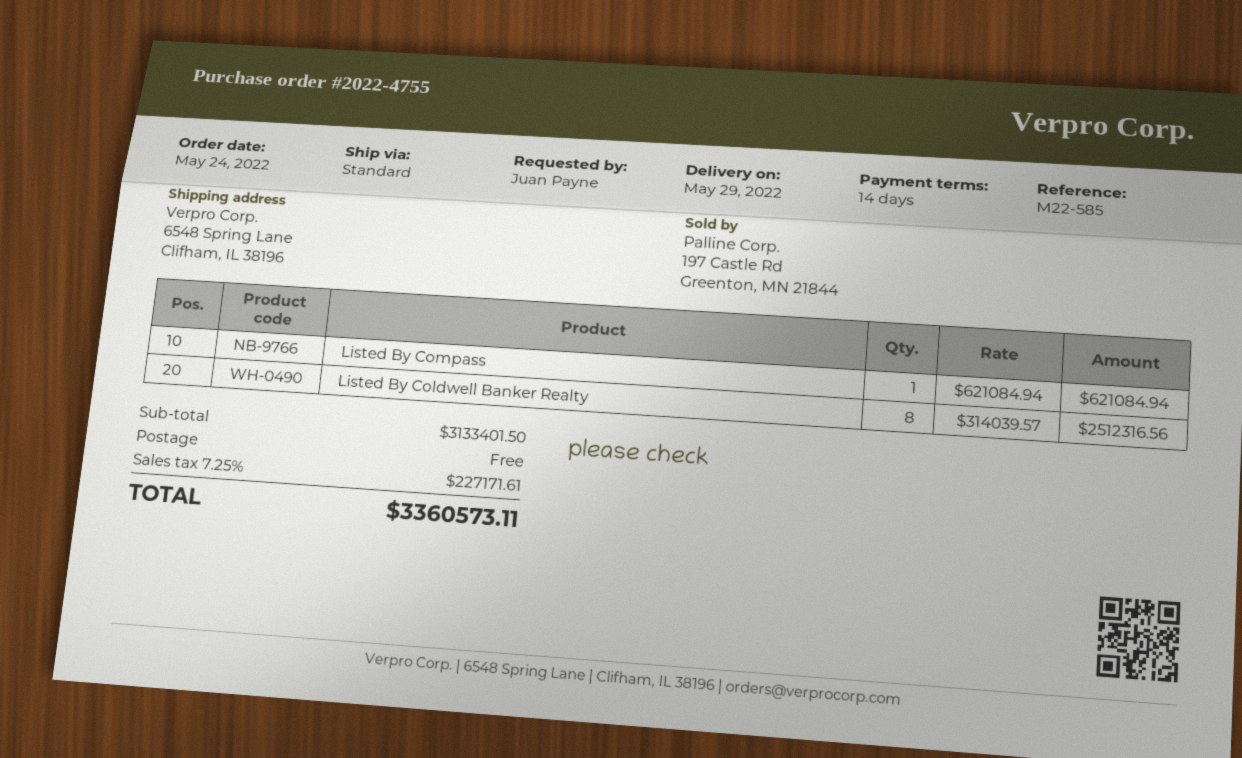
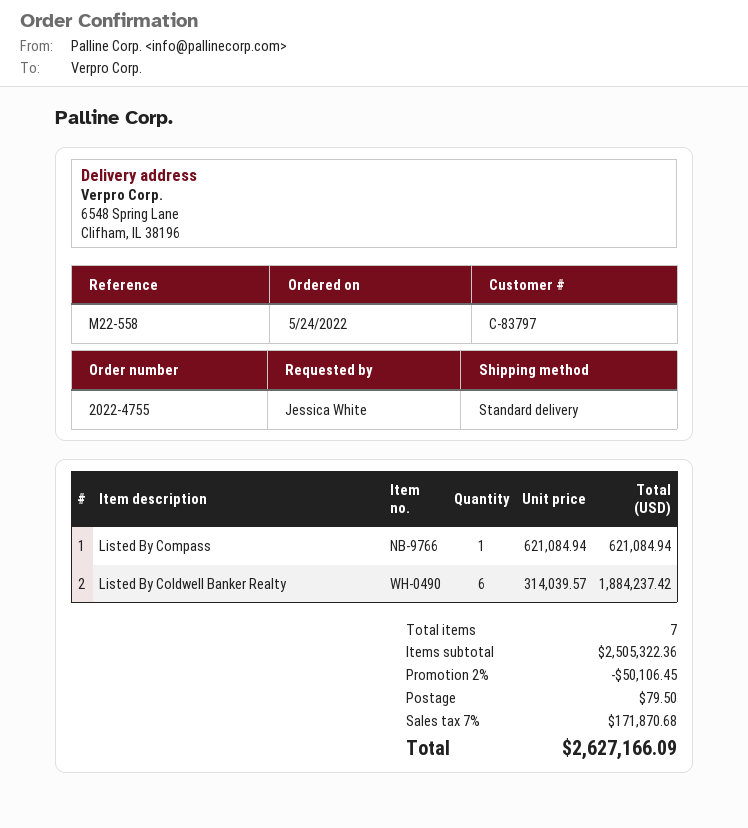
reference: M22-585 -> M22-558
ordered by: Juan Payne -> Jessica White
Listed By Coldwell Banker Realty: 8 x 314039.57 = 2512316.56 -> 6 x 314039.57 = 1884237.42
subtotal: 3133401.50 -> 2505322.36
discount: none -> 2% = 50106.45
shipping: 0.00 -> 79.50
tax: 7.25% = 227171.61 -> 7% = 171870.68
total: 3360573.11 -> 2627166.09

